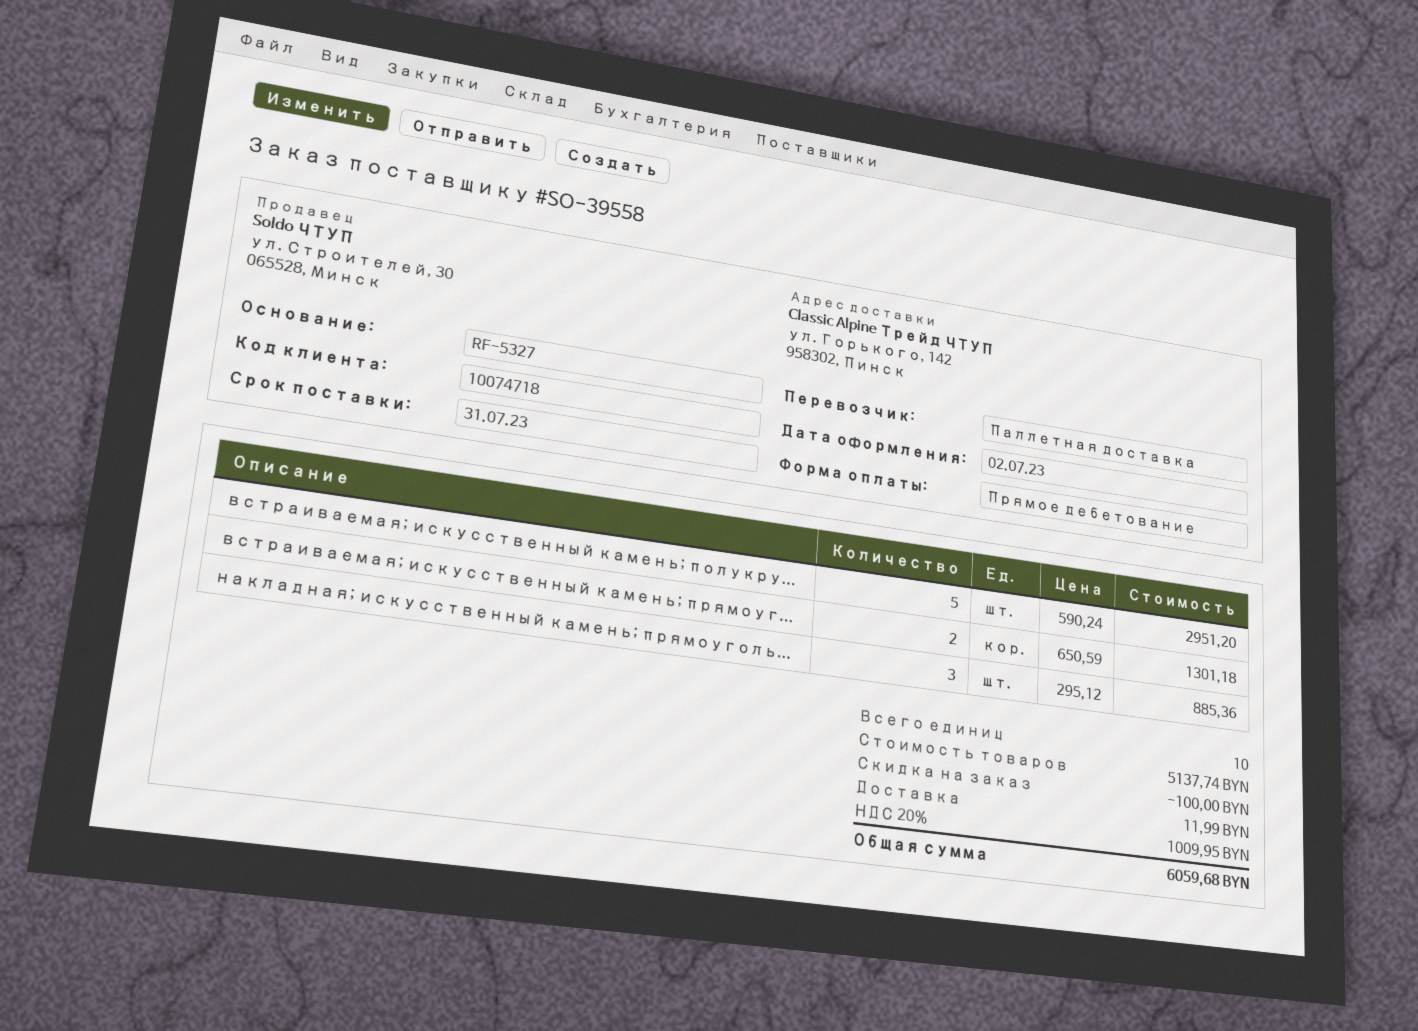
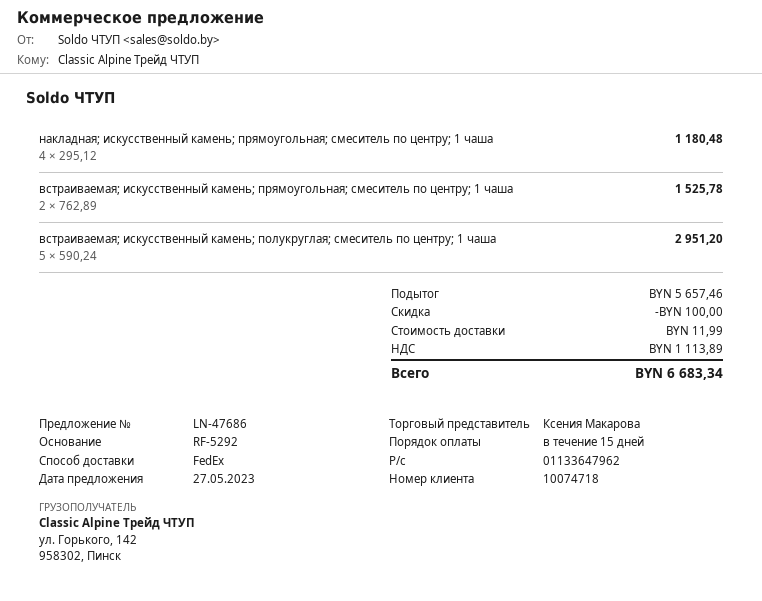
reference: RF-5327 -> RF-5292
shipping method: pallet freight -> FedEx
встраиваемая; искусственный камень; прямоуг...: 2 x 650.59 = 1301.18 -> 2 x 762.89 = 1525.78
накладная; искусственный камень; прямоуголь...: 3 x 295.12 = 885.36 -> 4 x 295.12 = 1180.48
subtotal: 5137.74 -> 5657.46
tax: 1009.95 -> 1113.89
total: 6059.68 -> 6683.34

